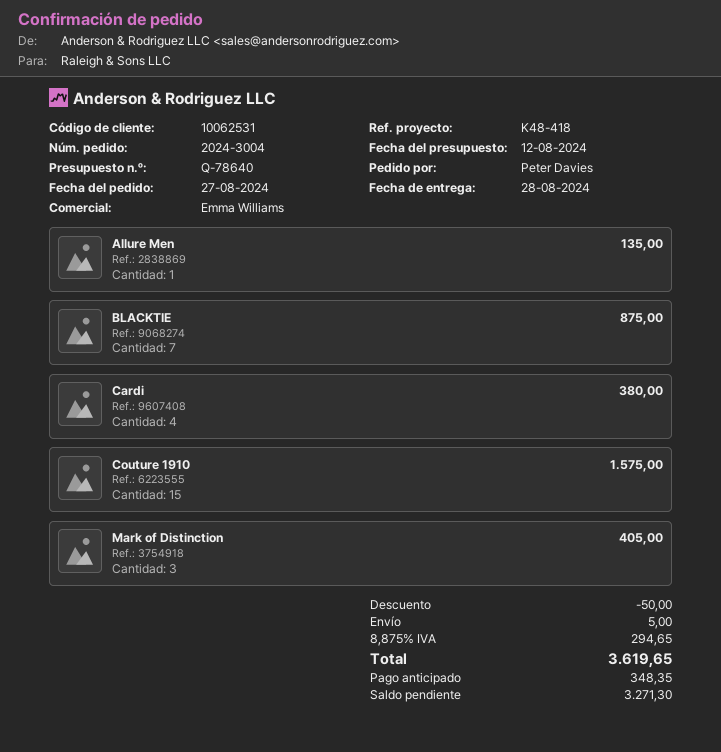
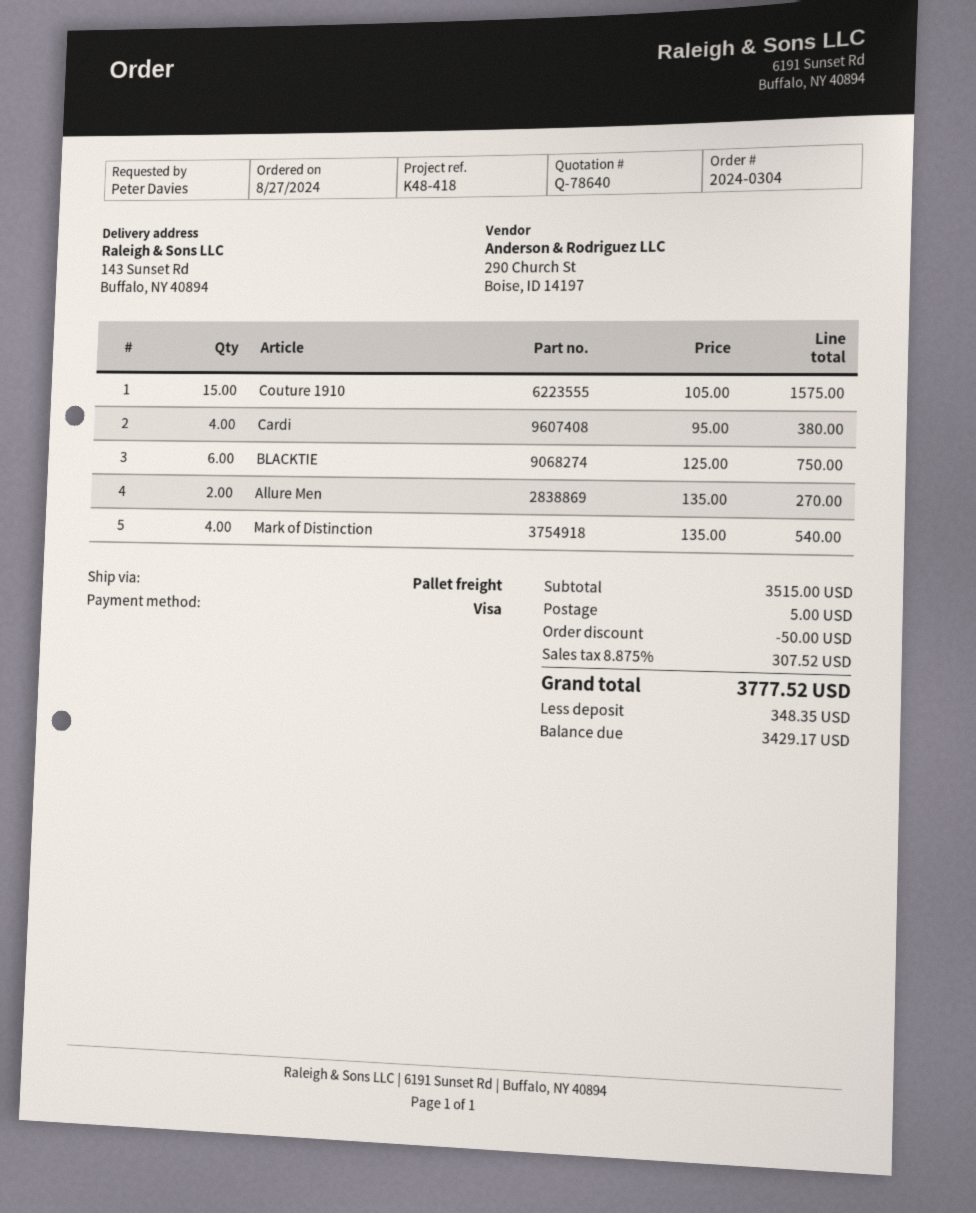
order number: 2024-3004 -> 2024-0304
Allure Men: 1 for 135.00 -> 2 for 270.00
BLACKTIE: 7 for 875.00 -> 6 for 750.00
Mark of Distinction: 3 for 405.00 -> 4 for 540.00
tax: 8.875% = 294.65 -> 8.875% = 307.52
total: 3619.65 -> 3777.52
balance: 3271.30 -> 3429.17

